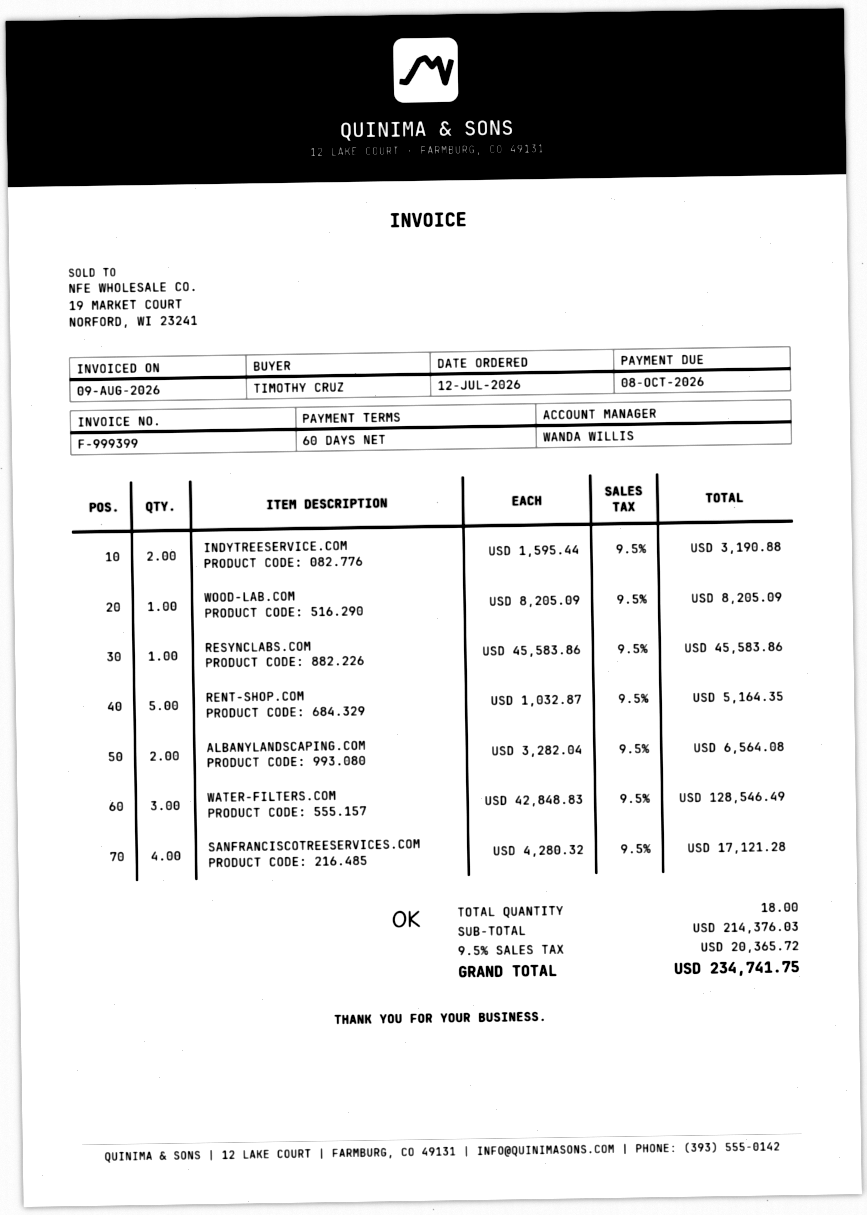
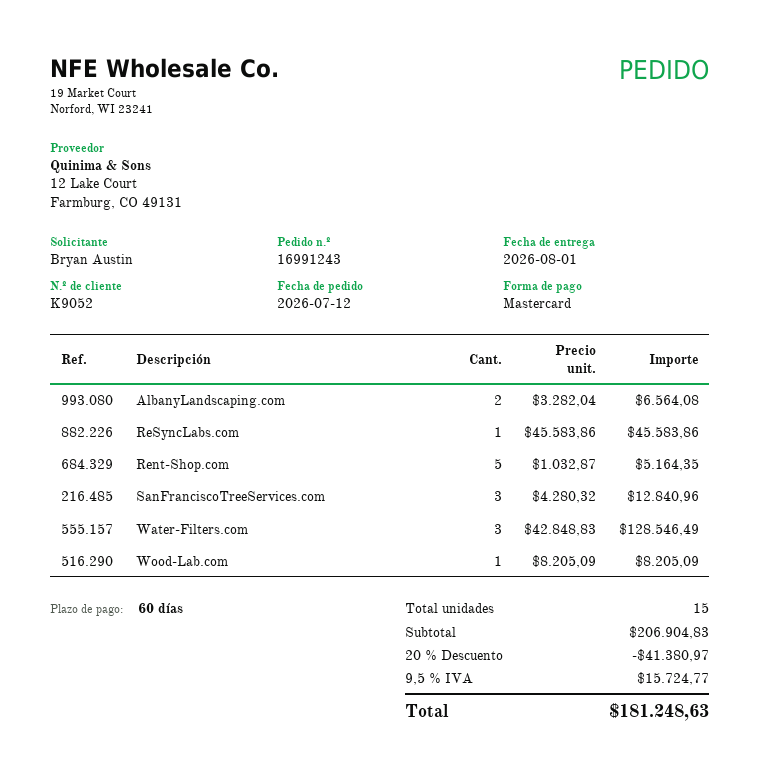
ordered by: TIMOTHY CRUZ -> Bryan Austin
INDYTREESERVICE.COM: 2 x 1595.44 = 3190.88 -> none
SANFRANCISCOTREESERVICES.COM: 4 x 4280.32 = 17121.28 -> 3 x 4280.32 = 12840.96
total quantity: 18 -> 15
subtotal: 214376.03 -> 206904.83
discount: none -> 20% = 41380.97
tax: 9.5% = 20365.72 -> 9.5% = 15724.77
total: 234741.75 -> 181248.63

